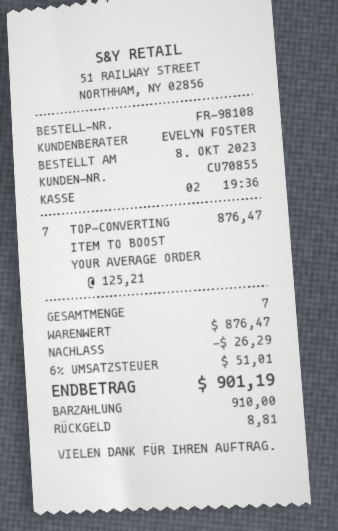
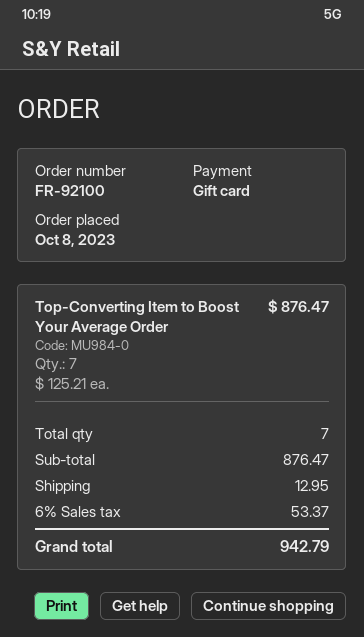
order number: FR-98108 -> FR-92100
payment method: cash -> gift card
discount: 26.29 -> none
shipping: none -> 12.95
tax: 6% = 51.01 -> 6% = 53.37
total: 901.19 -> 942.79

